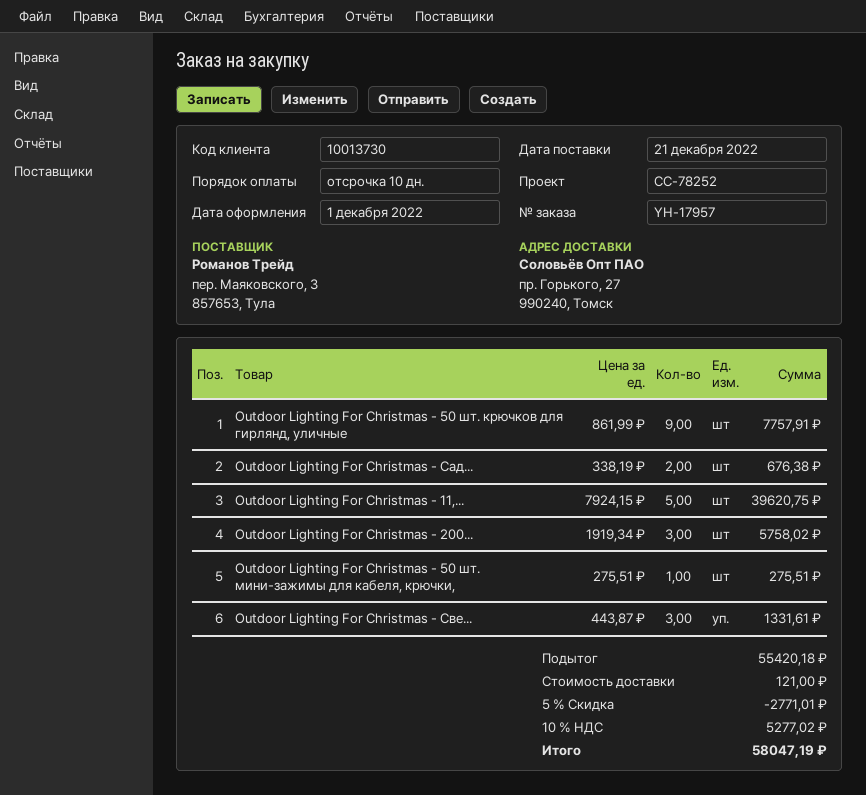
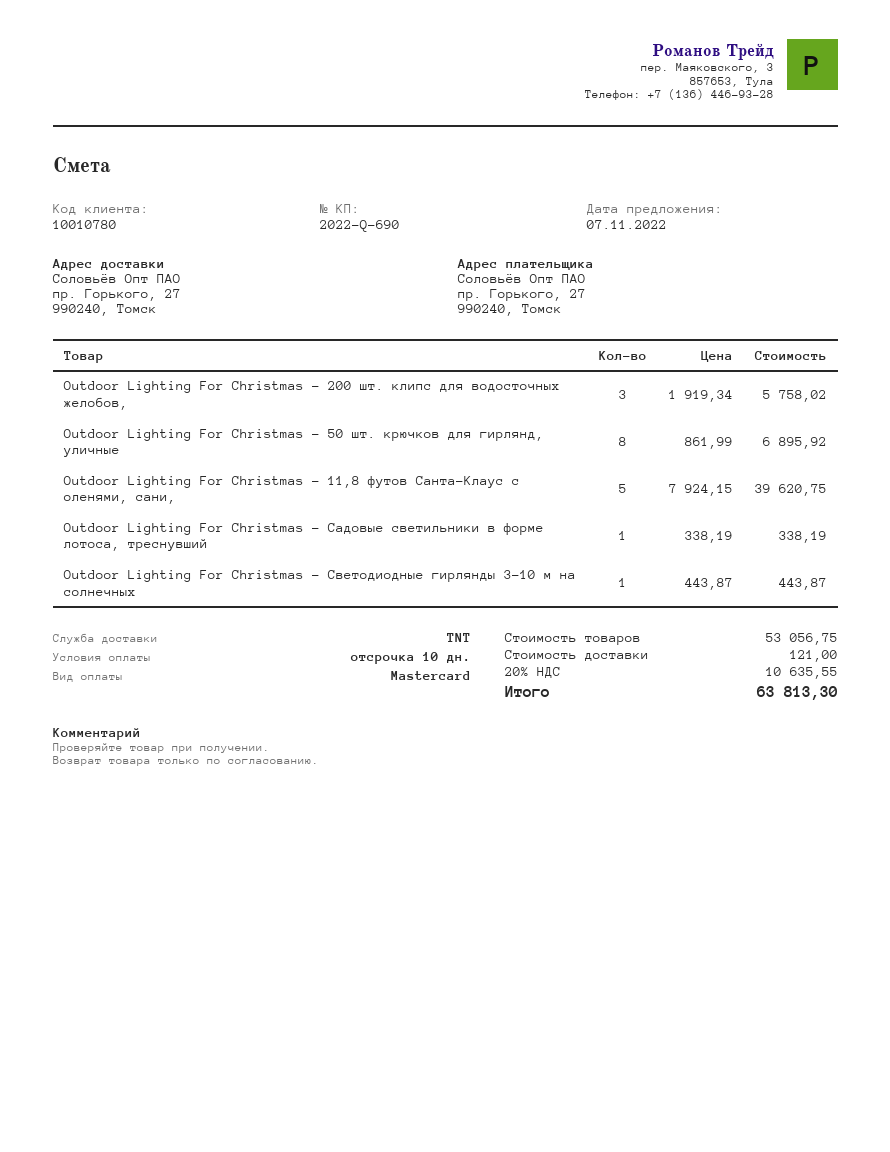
customer number: 10013730 -> 10010780
Outdoor Lighting For Christmas - 50 шт. крючков для гирлянд, уличные: 9 x 861.99 = 7757.91 -> 8 x 861.99 = 6895.92
Outdoor Lighting For Christmas - Сад...: 2 x 338.19 = 676.38 -> 1 x 338.19 = 338.19
Outdoor Lighting For Christmas - 50 шт. мини-зажимы для кабеля, крючки,: 1 x 275.51 = 275.51 -> none
Outdoor Lighting For Christmas - Све...: 3 x 443.87 = 1331.61 -> 1 x 443.87 = 443.87
subtotal: 55420.18 -> 53056.75
discount: 5% = 2771.01 -> none
tax: 10% = 5277.02 -> 20% = 10635.55
total: 58047.19 -> 63813.30

